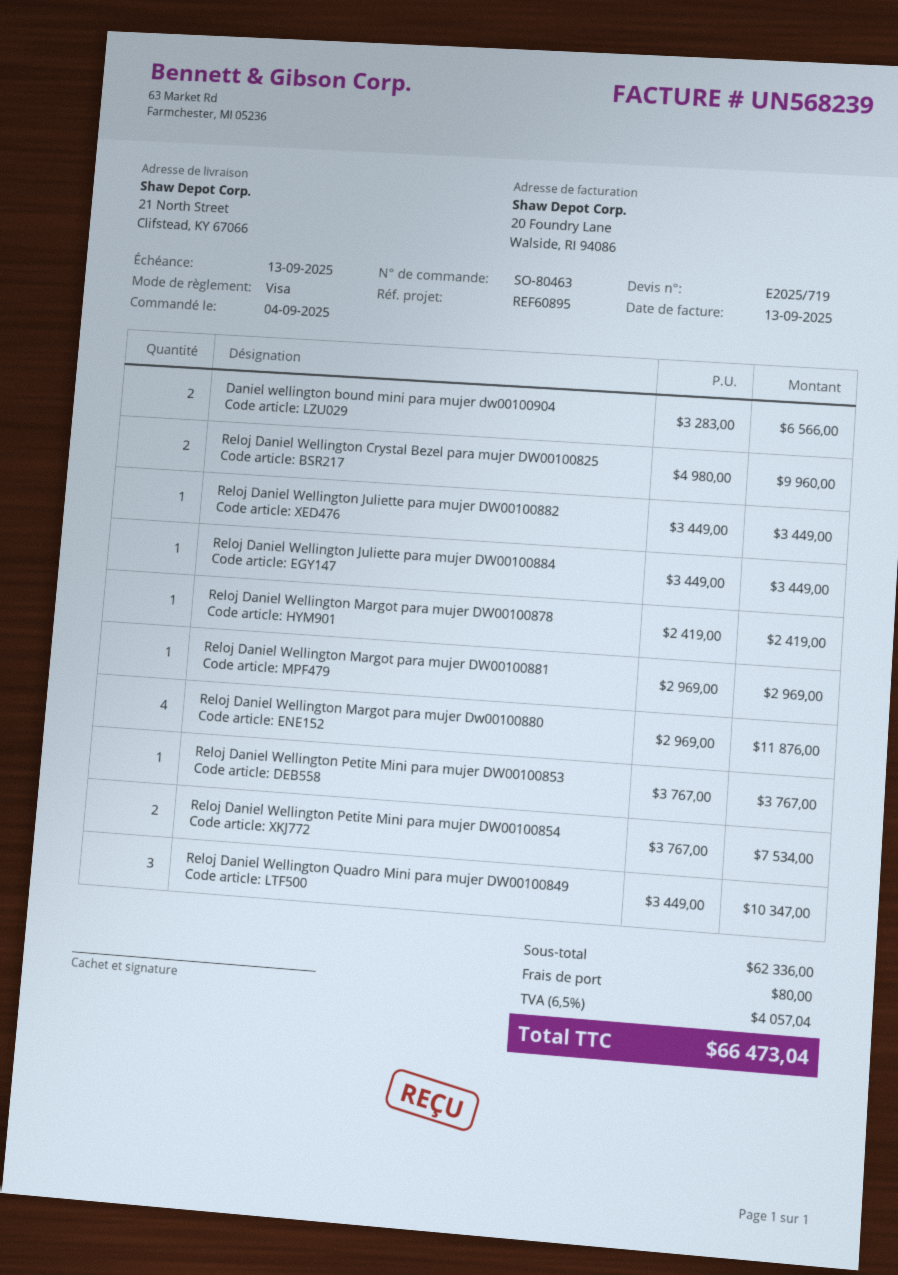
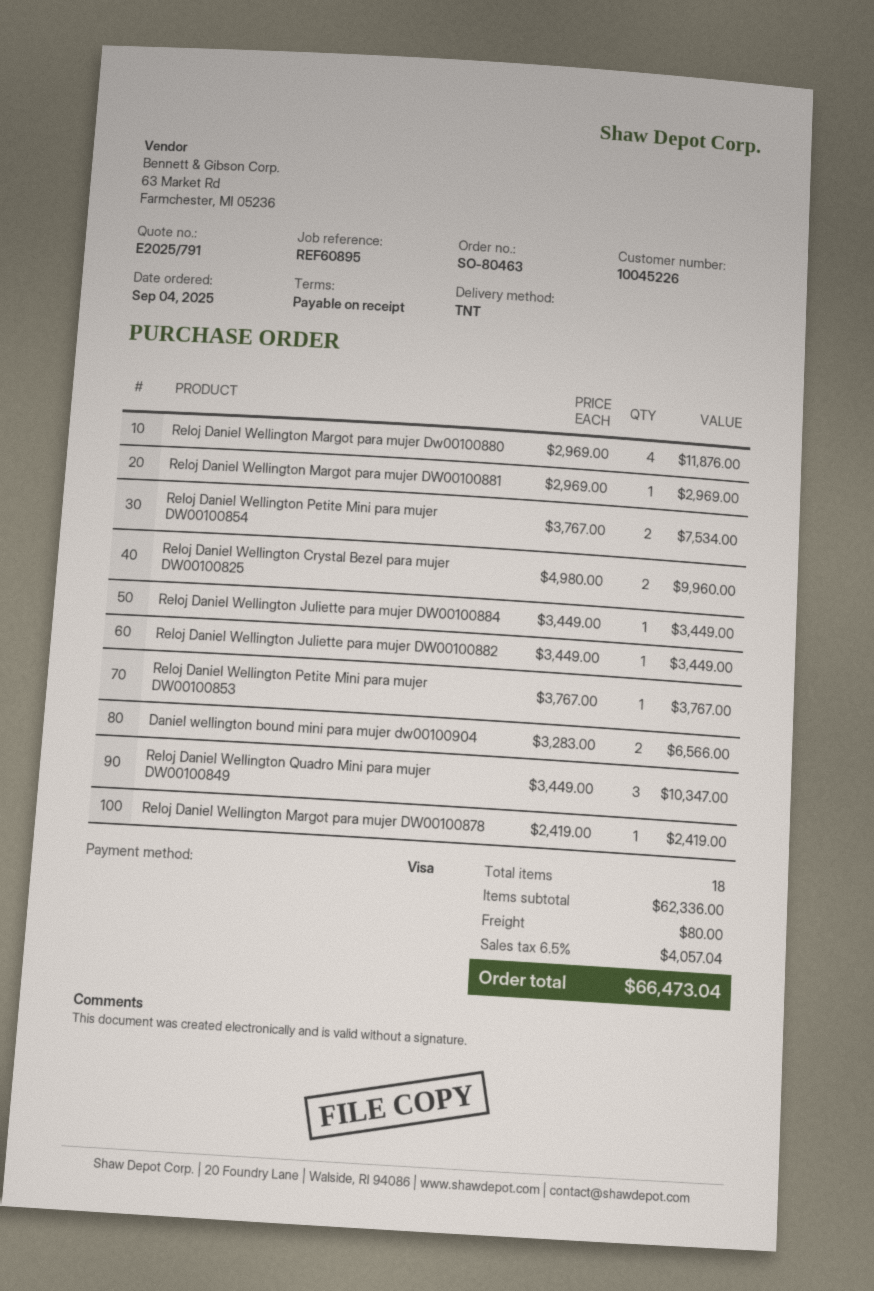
quote number: E2025/719 -> E2025/791

